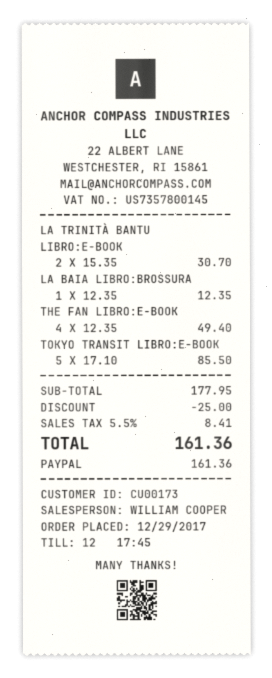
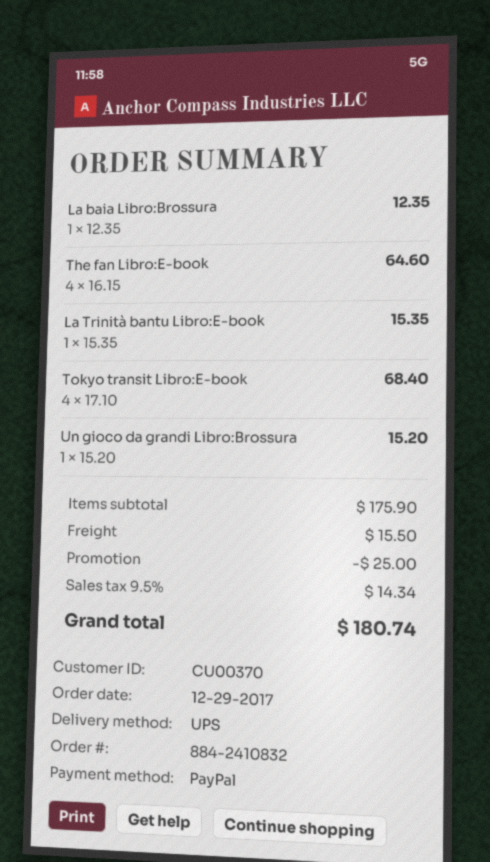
customer number: CU00173 -> CU00370
LA TRINITÀ BANTU LIBRO:E-BOOK: 2 x 15.35 = 30.70 -> 1 x 15.35 = 15.35
THE FAN LIBRO:E-BOOK: 4 x 12.35 = 49.40 -> 4 x 16.15 = 64.60
TOKYO TRANSIT LIBRO:E-BOOK: 5 x 17.10 = 85.50 -> 4 x 17.10 = 68.40
Un gioco da grandi Libro:Brossura: none -> 1 x 15.20 = 15.20
subtotal: 177.95 -> 175.90
shipping: none -> 15.50
tax: 5.5% = 8.41 -> 9.5% = 14.34
total: 161.36 -> 180.74

